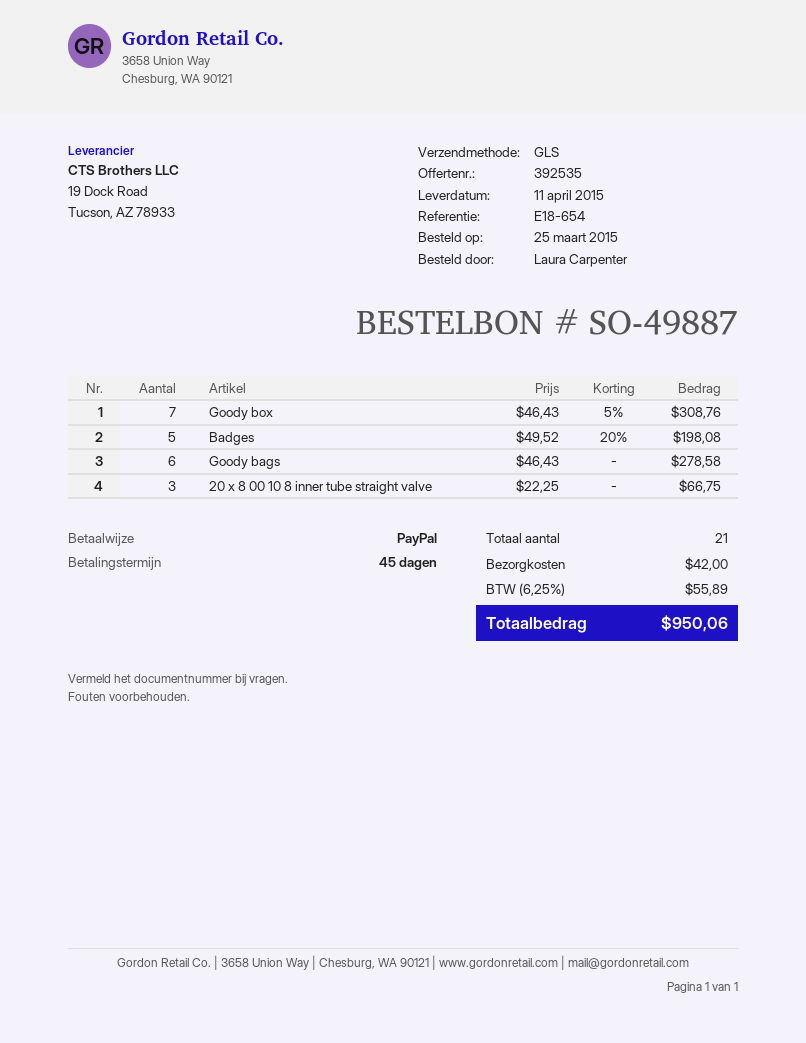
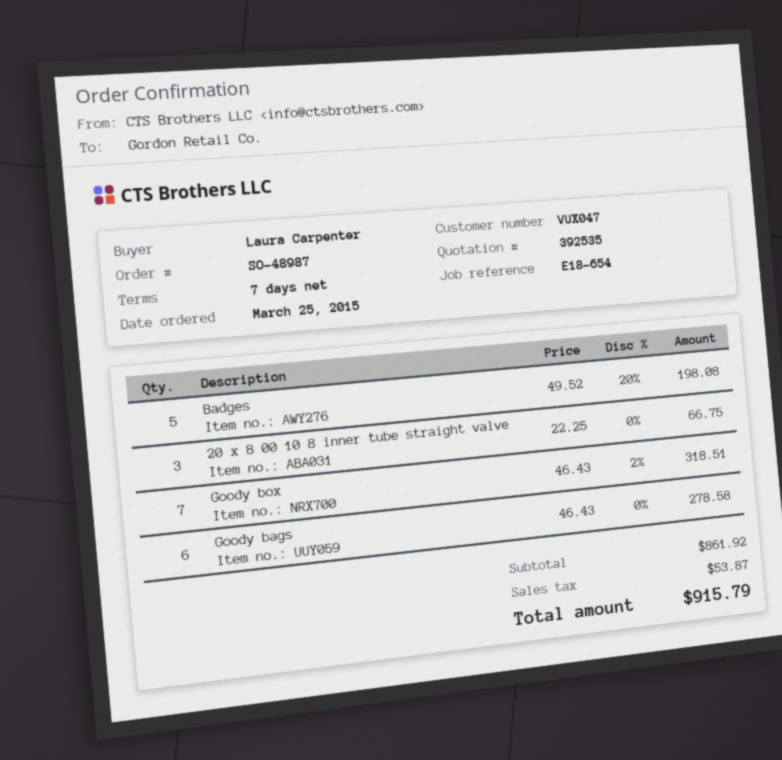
order number: SO-49887 -> SO-48987
payment terms: 45 days -> 7 days
Goody box: 7 x 46.43 - 5% = 308.76 -> 7 x 46.43 - 2% = 318.51
shipping: 42.00 -> none
tax: 55.89 -> 53.87
total: 950.06 -> 915.79

